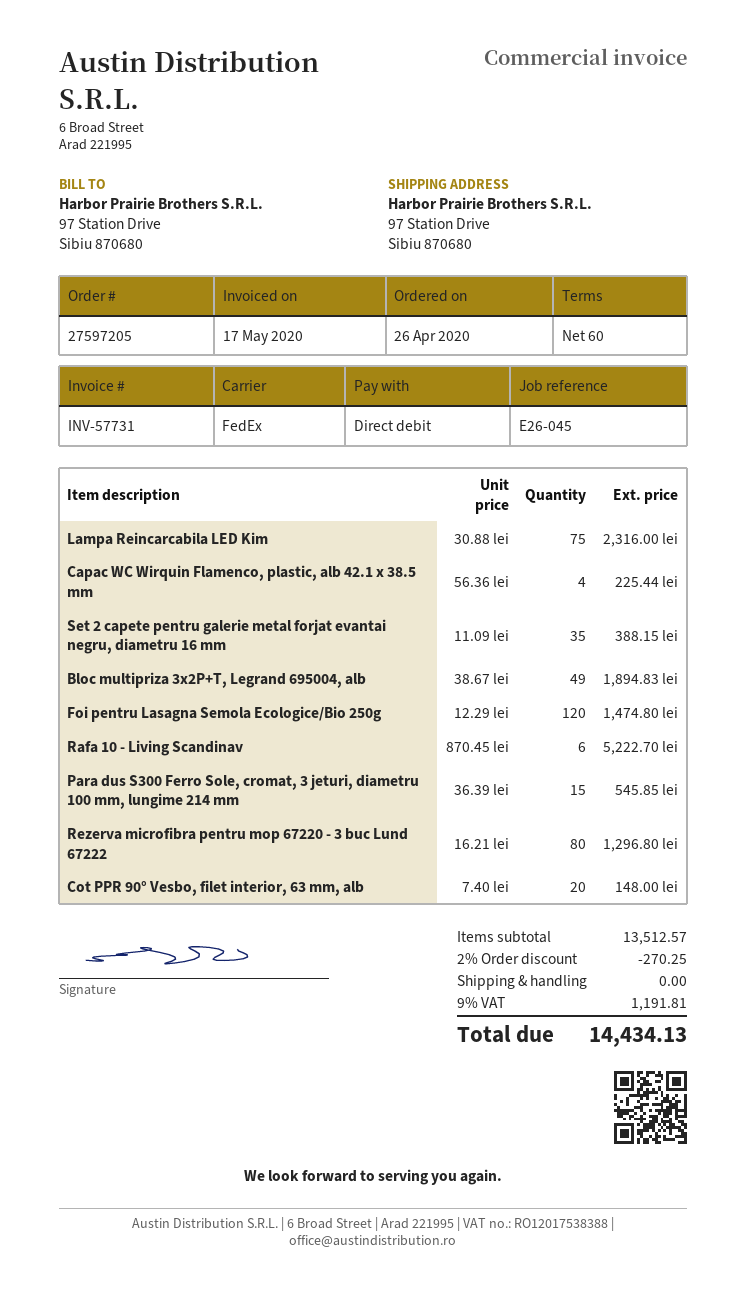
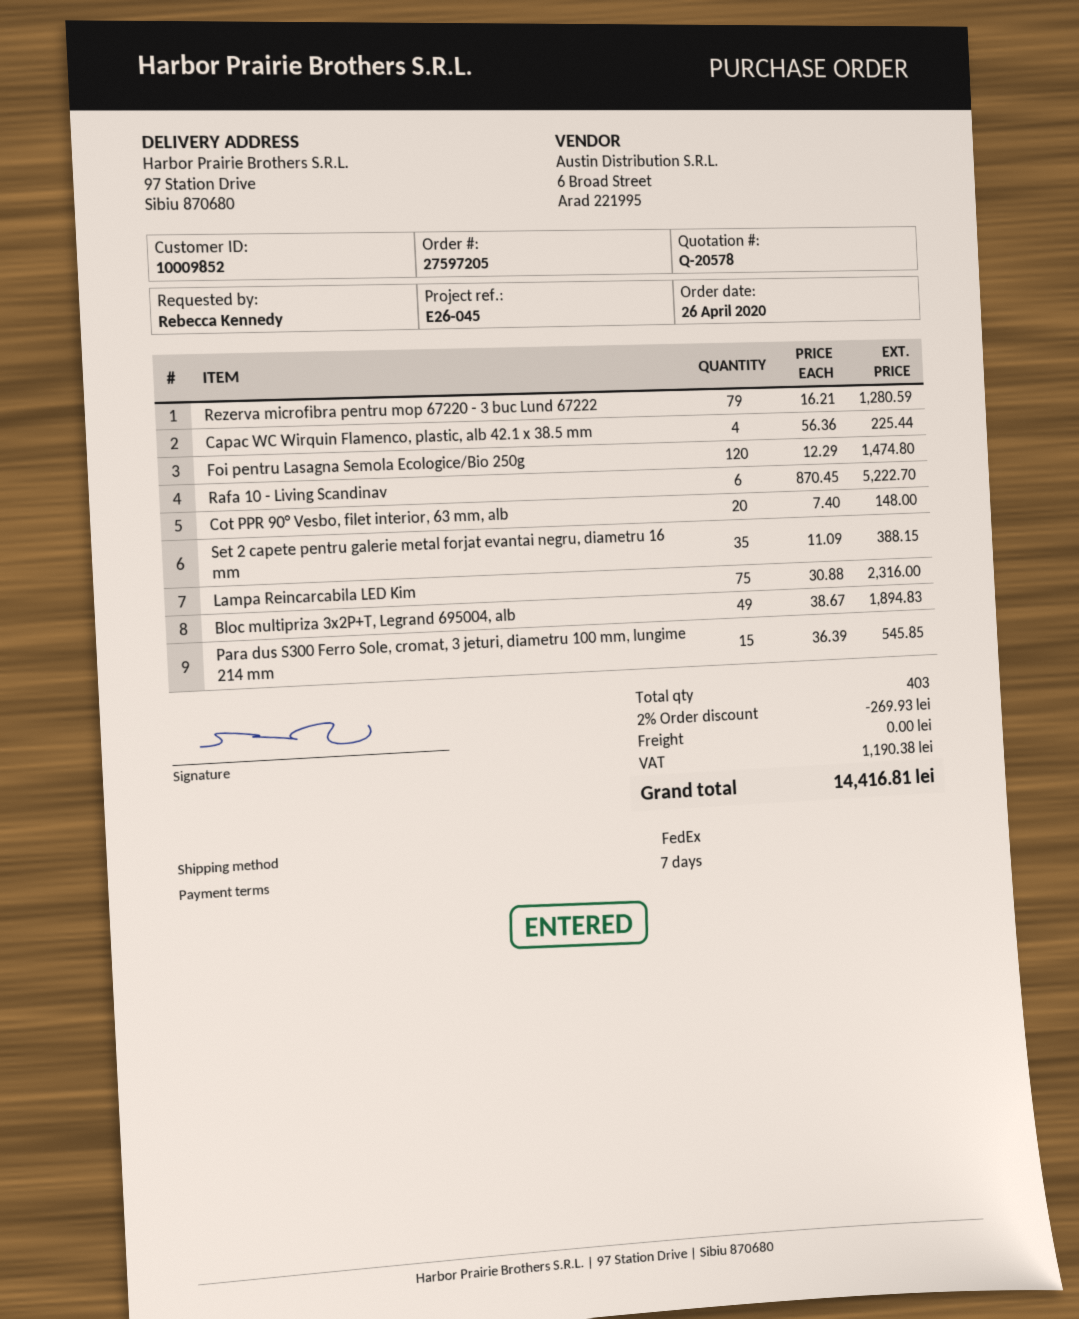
payment terms: 60 days -> 7 days
Rezerva microfibra pentru mop 67220 - 3 buc Lund 67222: 80 x 16.21 = 1296.80 -> 79 x 16.21 = 1280.59
discount: 2% = 270.25 -> 2% = 269.93
tax: 1191.81 -> 1190.38
total: 14434.13 -> 14416.81

